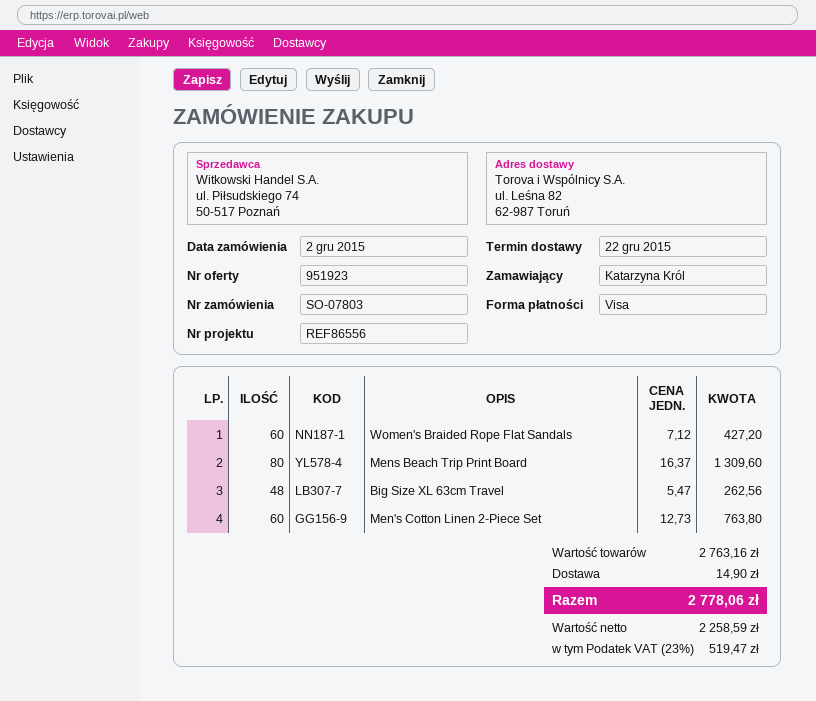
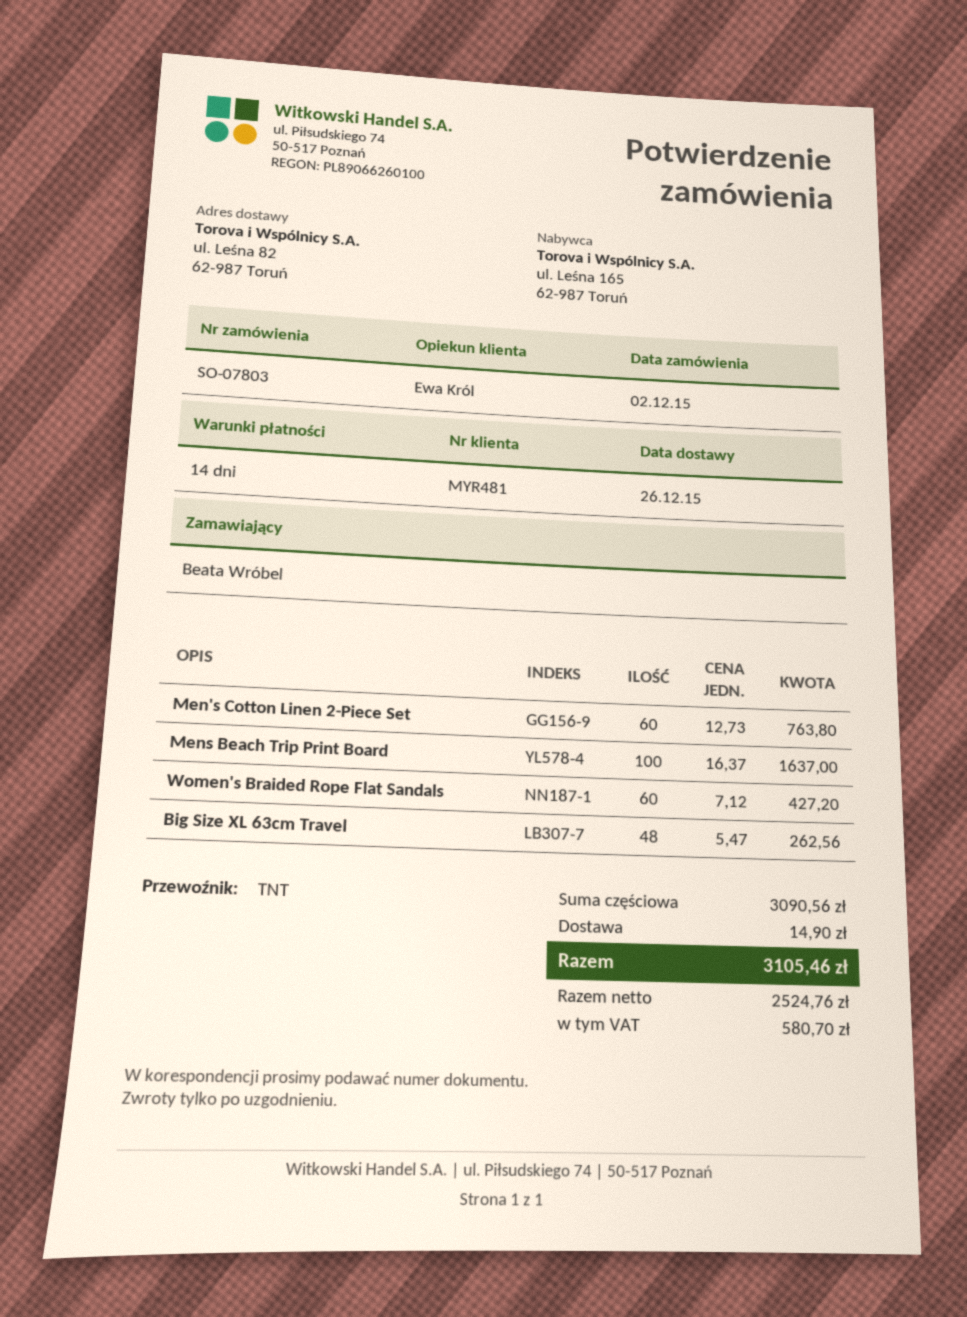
delivery date: 2015-12-22 -> 2015-12-26
ordered by: Katarzyna Król -> Beata Wróbel
Mens Beach Trip Print Board: 80 x 16.37 = 1309.60 -> 100 x 16.37 = 1637.00
subtotal: 2763.16 -> 3090.56
net: 2258.59 -> 2524.76
tax: 519.47 -> 580.70
total: 2778.06 -> 3105.46

